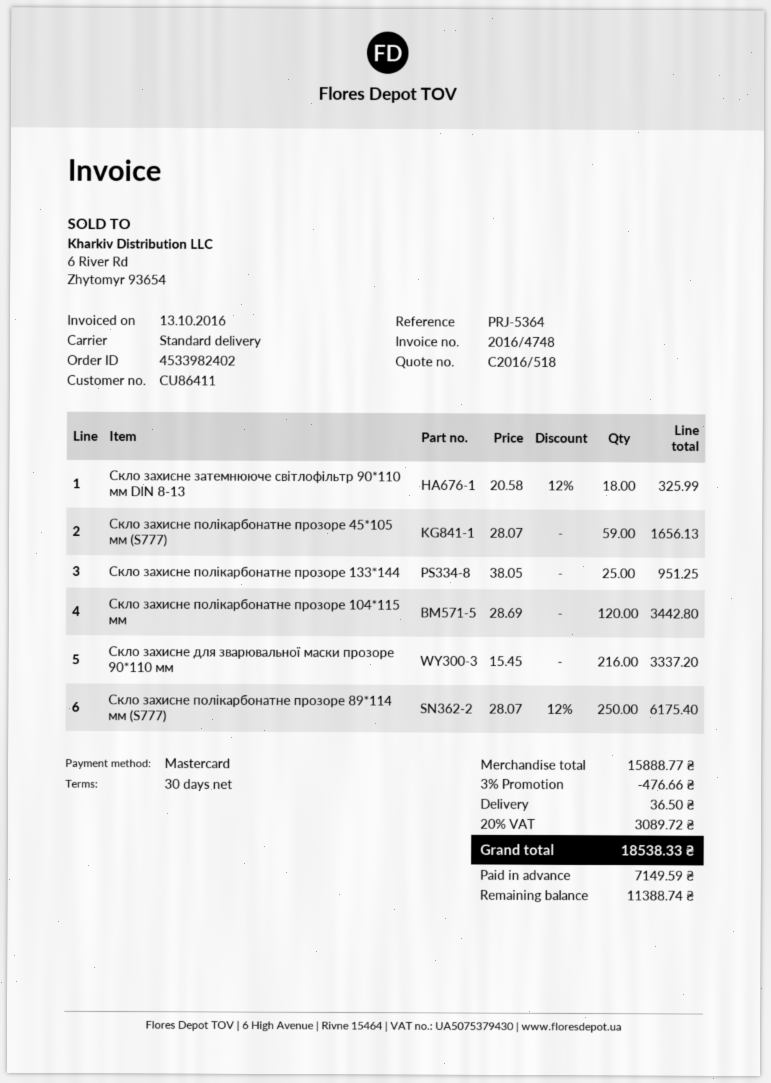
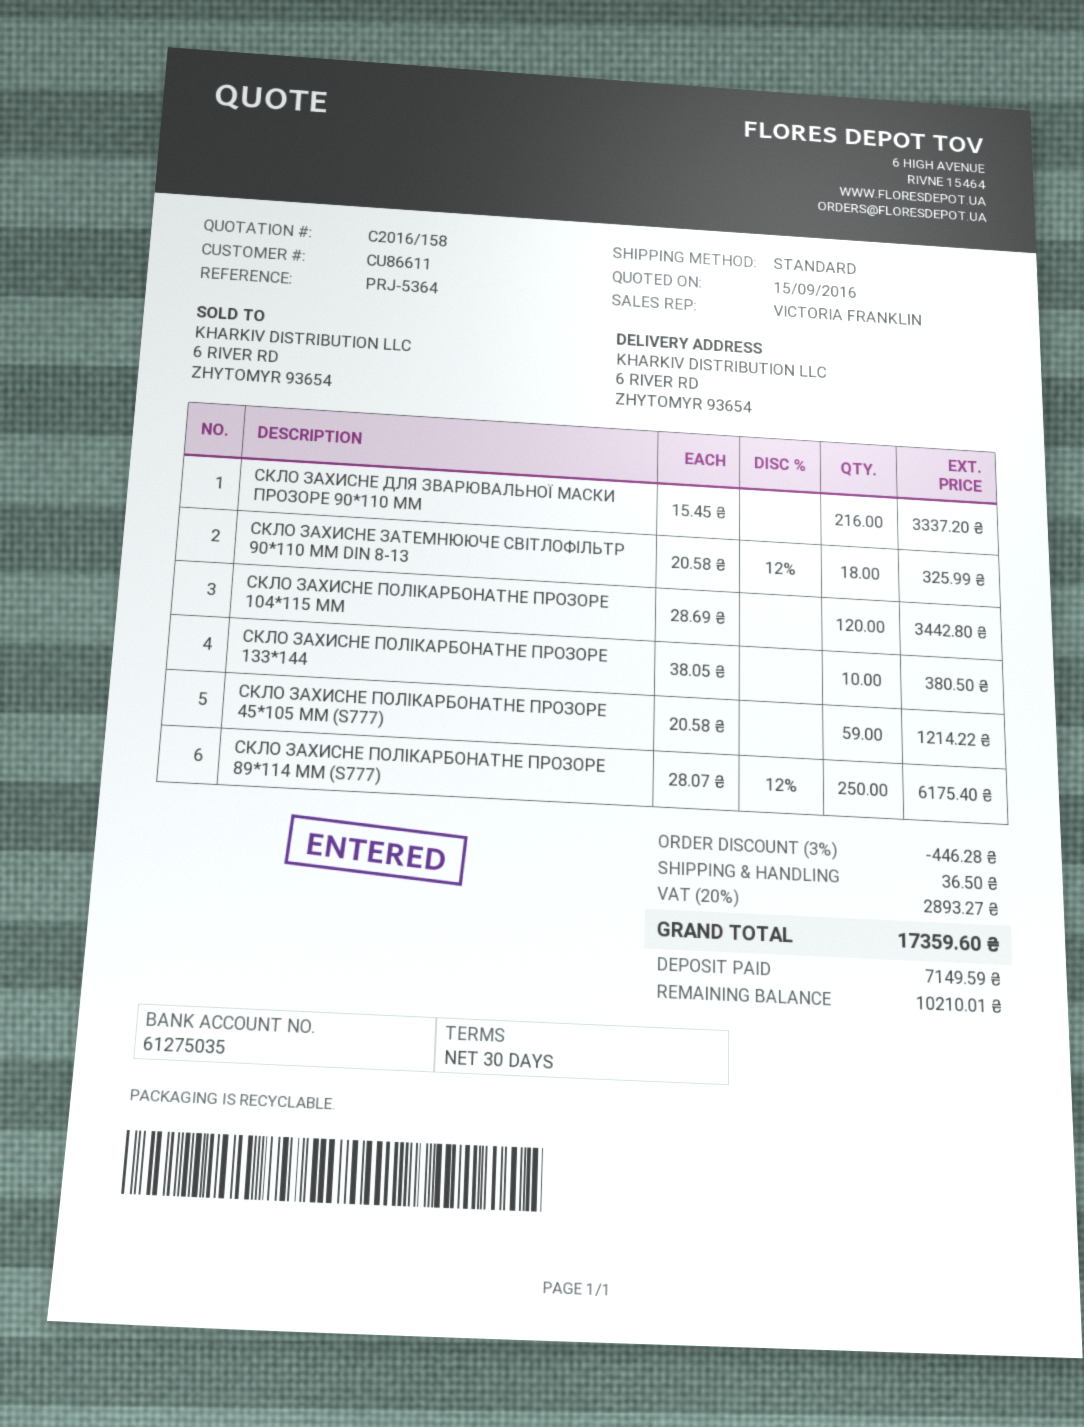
quote number: C2016/518 -> C2016/158
customer number: CU86411 -> CU86611
Скло захисне полікарбонатне прозоре 45*105 мм (S777): 59 x 28.07 = 1656.13 -> 59 x 20.58 = 1214.22
Скло захисне полікарбонатне прозоре 133*144: 25 x 38.05 = 951.25 -> 10 x 38.05 = 380.50
discount: 3% = 476.66 -> 3% = 446.28
tax: 20% = 3089.72 -> 20% = 2893.27
total: 18538.33 -> 17359.60
balance: 11388.74 -> 10210.01

